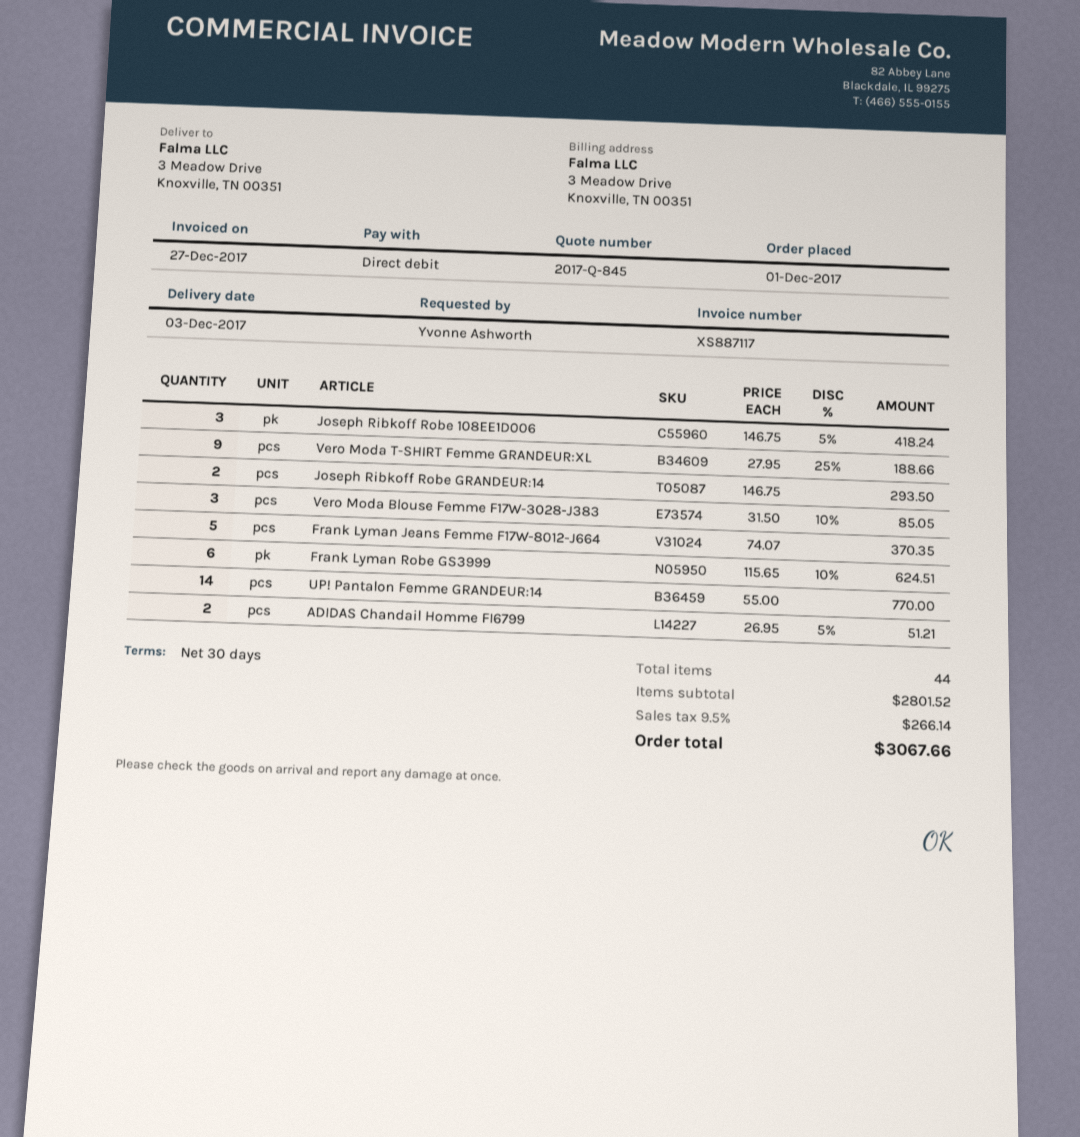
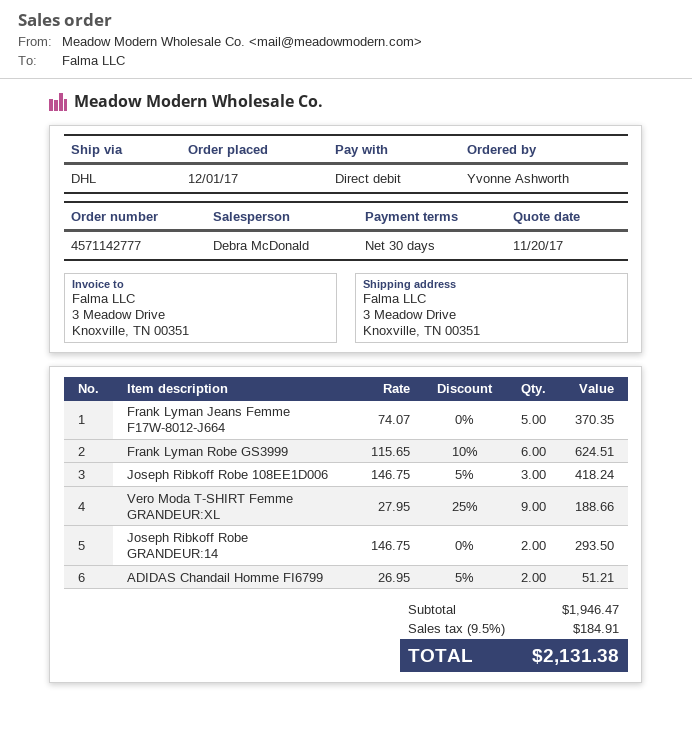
Vero Moda Blouse Femme F17W-3028-J383: 3 x 31.50 - 10% = 85.05 -> none
UP! Pantalon Femme GRANDEUR:14: 14 x 55.00 = 770.00 -> none
subtotal: 2801.52 -> 1946.47
tax: 9.5% = 266.14 -> 9.5% = 184.91
total: 3067.66 -> 2131.38

